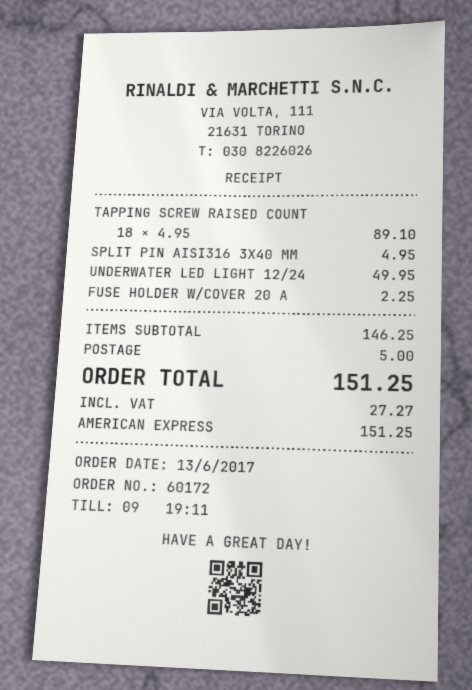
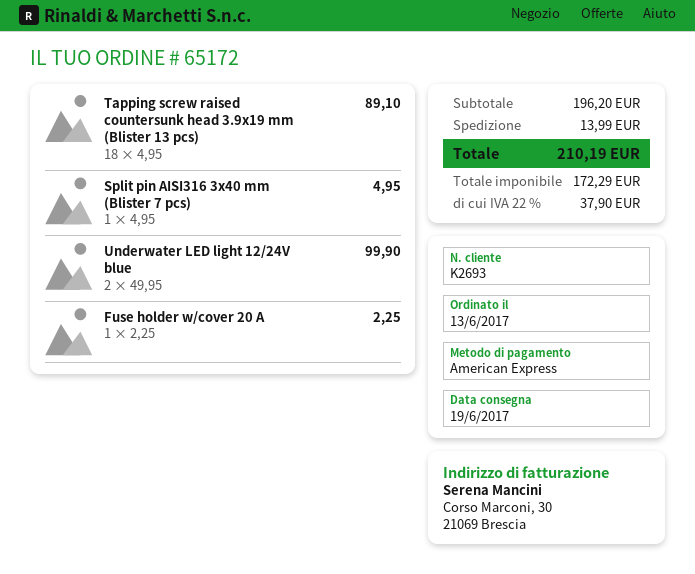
order number: 60172 -> 65172
UNDERWATER LED LIGHT 12/24: 1 x 49.95 = 49.95 -> 2 x 49.95 = 99.90
subtotal: 146.25 -> 196.20
shipping: 5.00 -> 13.99
tax: 27.27 -> 37.90
total: 151.25 -> 210.19

